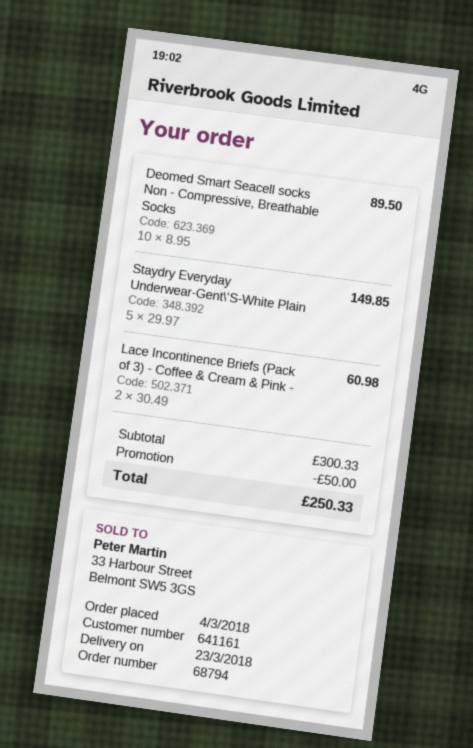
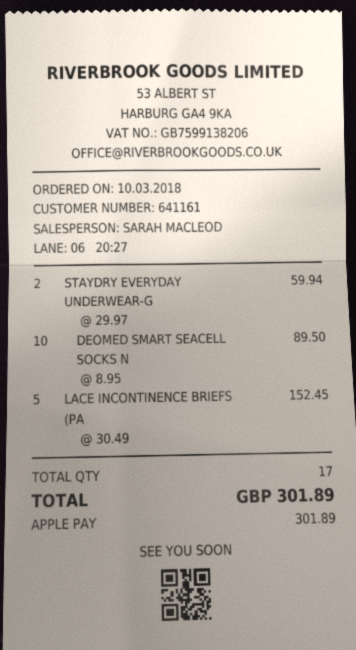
order date: 2018-03-04 -> 2018-03-10
Staydry Everyday Underwear-Gent\'S-White Plain: 5 x 29.97 = 149.85 -> 2 x 29.97 = 59.94
Lace Incontinence Briefs (Pack of 3) - Coffee & Cream & Pink -: 2 x 30.49 = 60.98 -> 5 x 30.49 = 152.45
discount: 50.00 -> none
total: 250.33 -> 301.89

